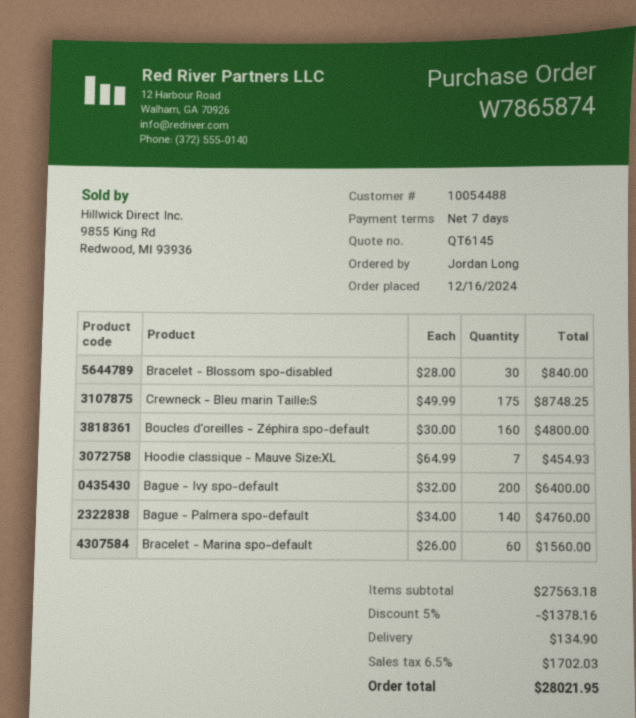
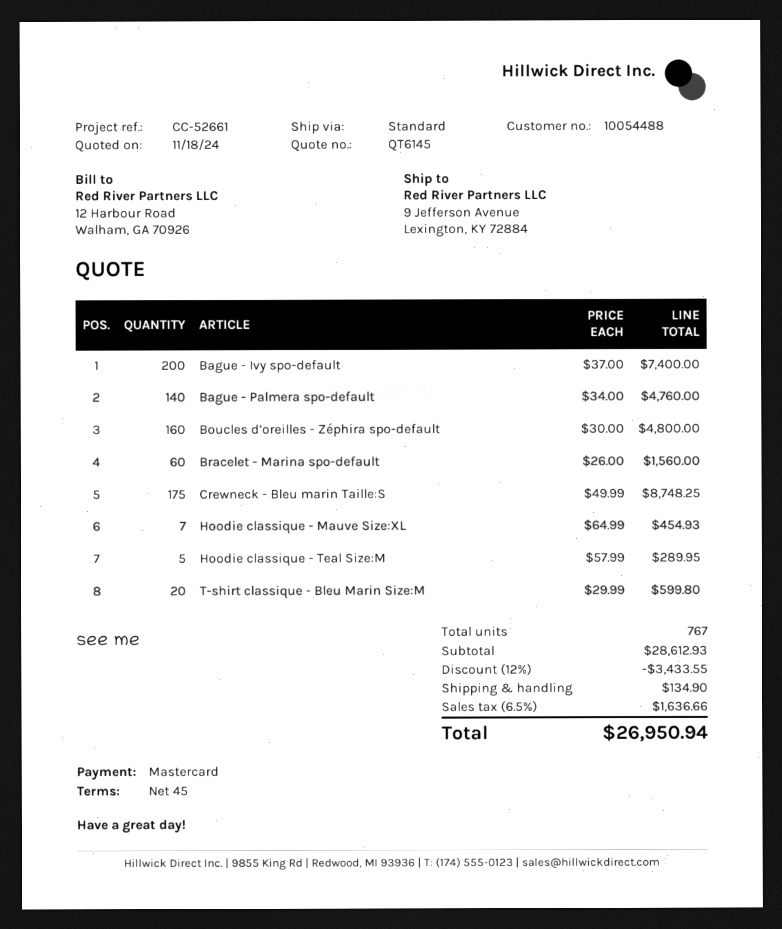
payment terms: 7 days -> 45 days
Bracelet - Blossom spo-disabled: 30 x 28.00 = 840.00 -> none
Bague - Ivy spo-default: 200 x 32.00 = 6400.00 -> 200 x 37.00 = 7400.00
Hoodie classique - Teal Size:M: none -> 5 x 57.99 = 289.95
T-shirt classique - Bleu Marin Size:M: none -> 20 x 29.99 = 599.80
subtotal: 27563.18 -> 28612.93
discount: 5% = 1378.16 -> 12% = 3433.55
tax: 6.5% = 1702.03 -> 6.5% = 1636.66
total: 28021.95 -> 26950.94

